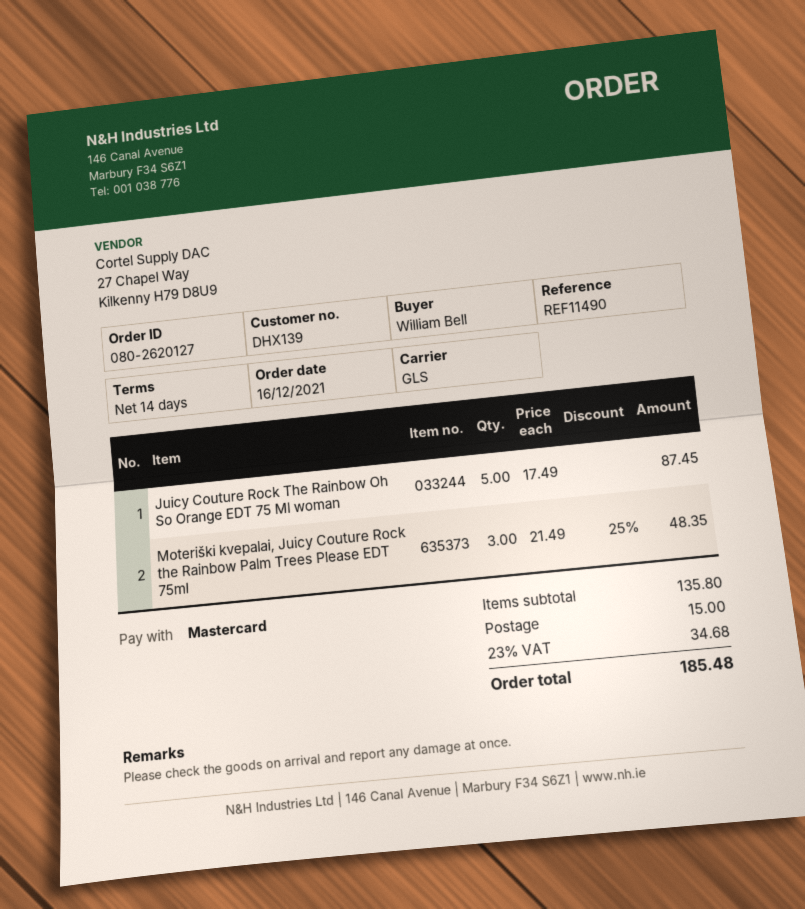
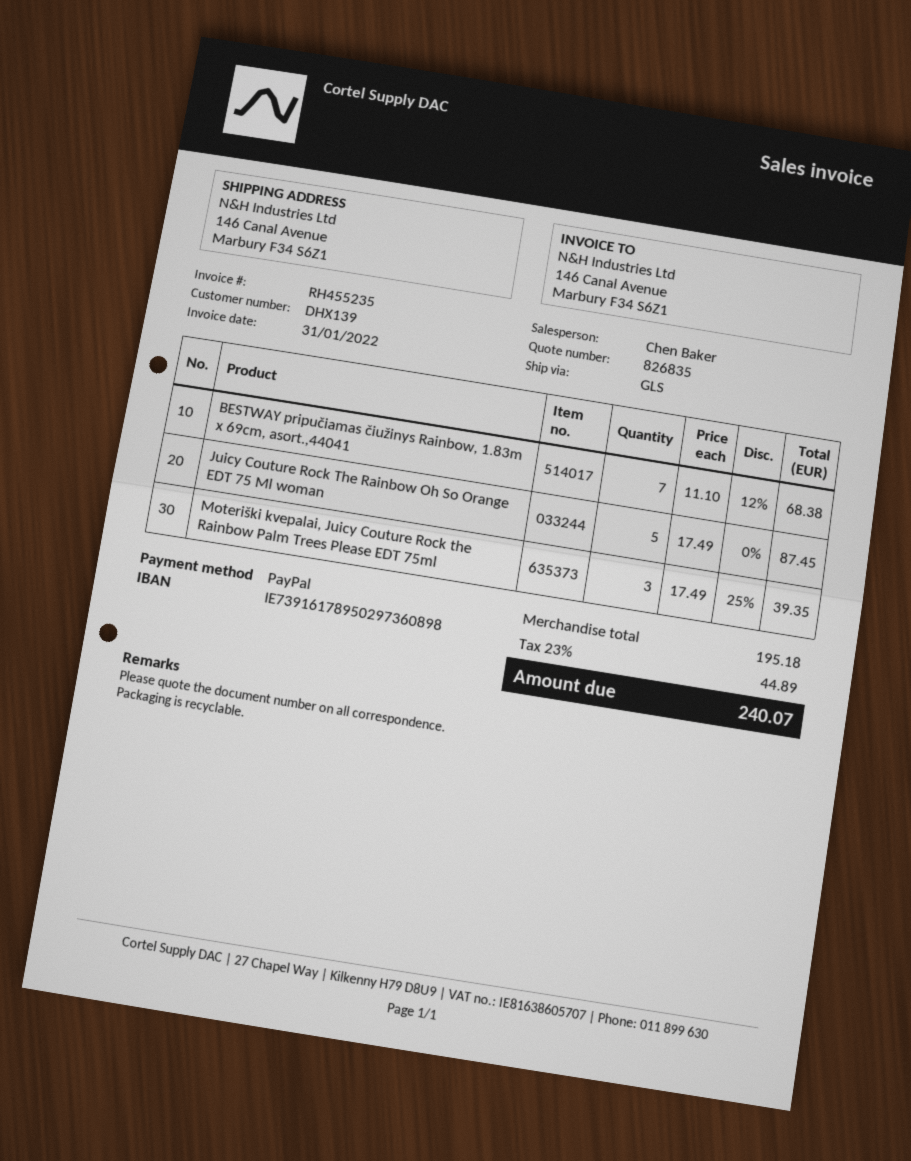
payment method: Mastercard -> PayPal
Moteriški kvepalai, Juicy Couture Rock the Rainbow Palm Trees Please EDT 75ml: 3 x 21.49 - 25% = 48.35 -> 3 x 17.49 - 25% = 39.35
BESTWAY pripučiamas čiužinys Rainbow, 1.83m x 69cm, asort.,44041: none -> 7 x 11.10 - 12% = 68.38
subtotal: 135.80 -> 195.18
shipping: 15.00 -> none
tax: 23% = 34.68 -> 23% = 44.89
total: 185.48 -> 240.07

